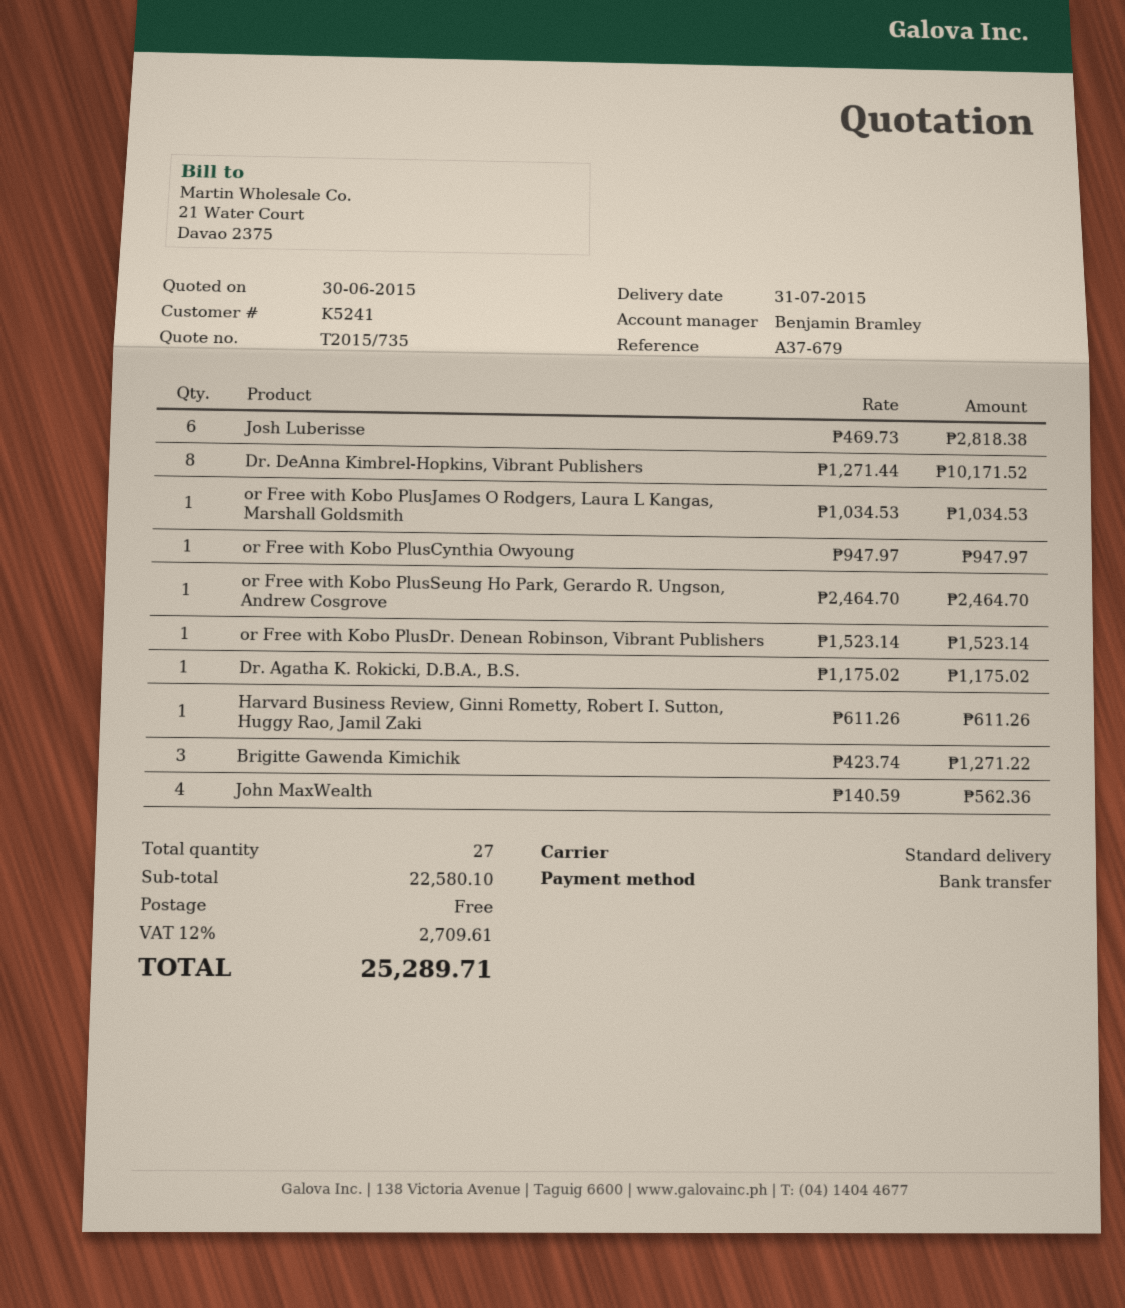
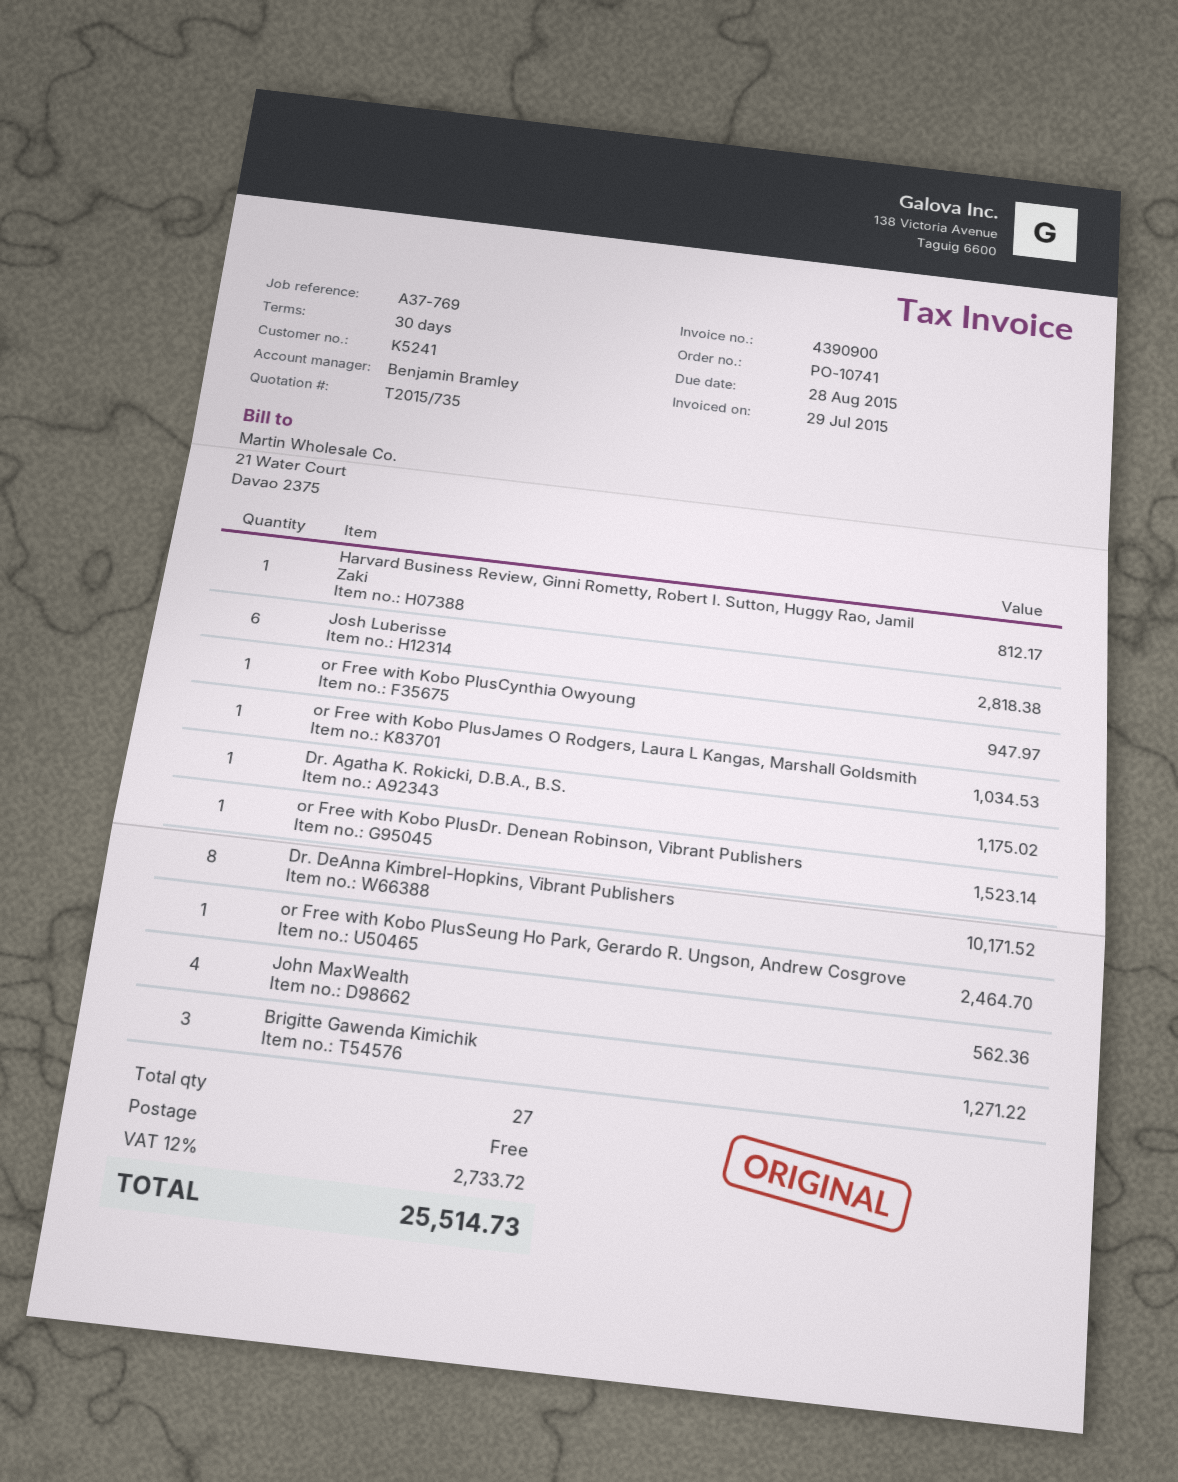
reference: A37-679 -> A37-769
Harvard Business Review, Ginni Rometty, Robert I. Sutton, Huggy Rao, Jamil Zaki: 1 for 611.26 -> 1 for 812.17
tax: 12% = 2709.61 -> 12% = 2733.72
total: 25289.71 -> 25514.73

